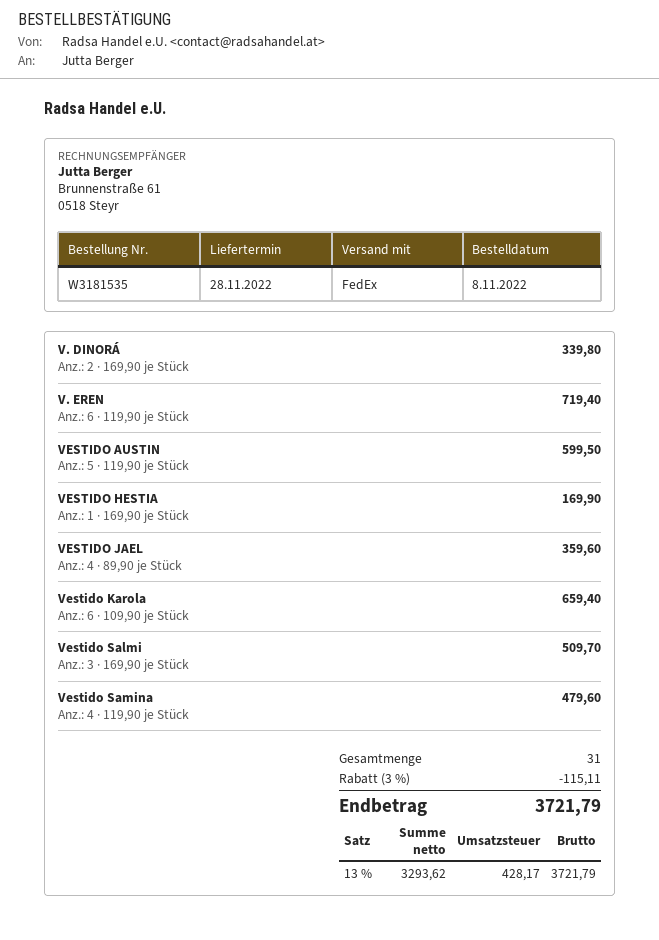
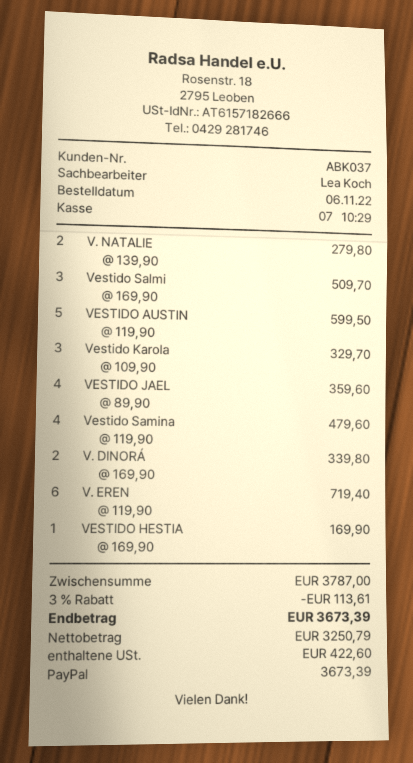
order date: 2022-11-08 -> 2022-11-06
Vestido Karola: 6 x 109.90 = 659.40 -> 3 x 109.90 = 329.70
V. NATALIE: none -> 2 x 139.90 = 279.80
discount: 3% = 115.11 -> 3% = 113.61
net: 3293.62 -> 3250.79
tax: 428.17 -> 422.60
total: 3721.79 -> 3673.39

